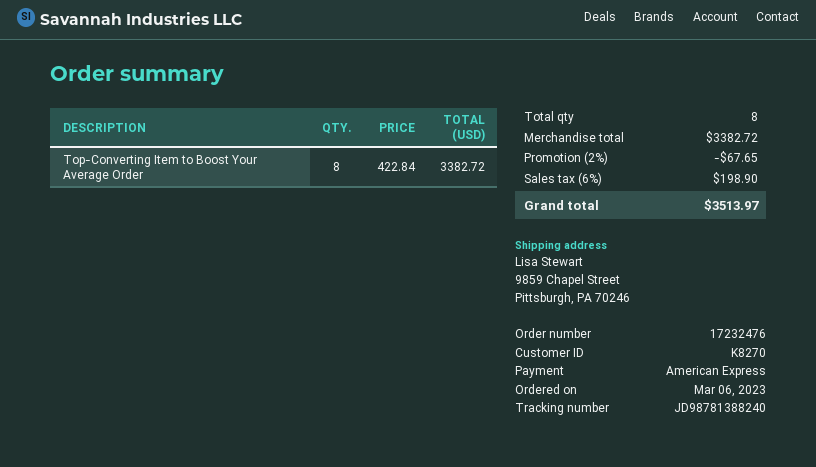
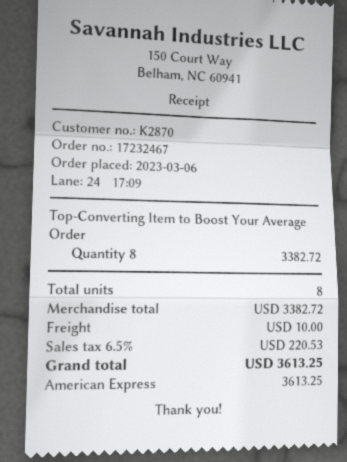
order number: 17232476 -> 17232467
customer number: K8270 -> K2870
discount: 2% = 67.65 -> none
shipping: none -> 10.00
tax: 6% = 198.90 -> 6.5% = 220.53
total: 3513.97 -> 3613.25

